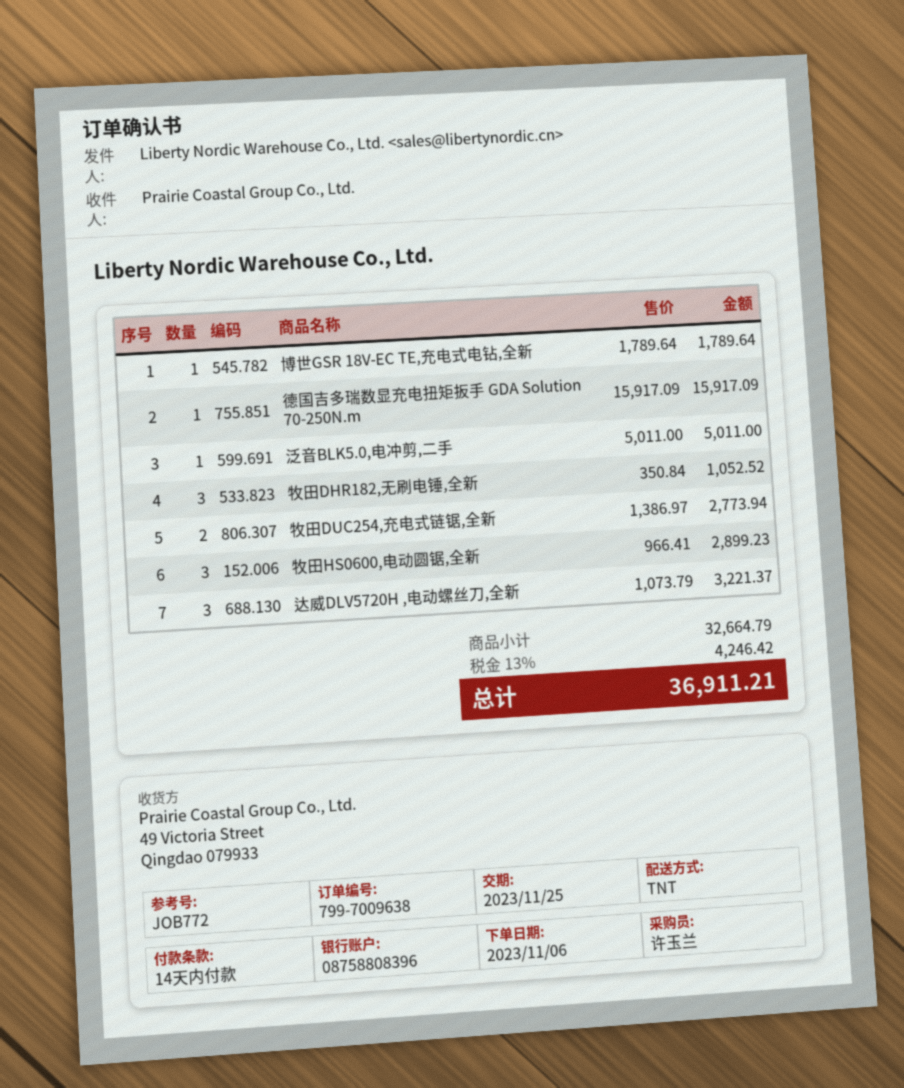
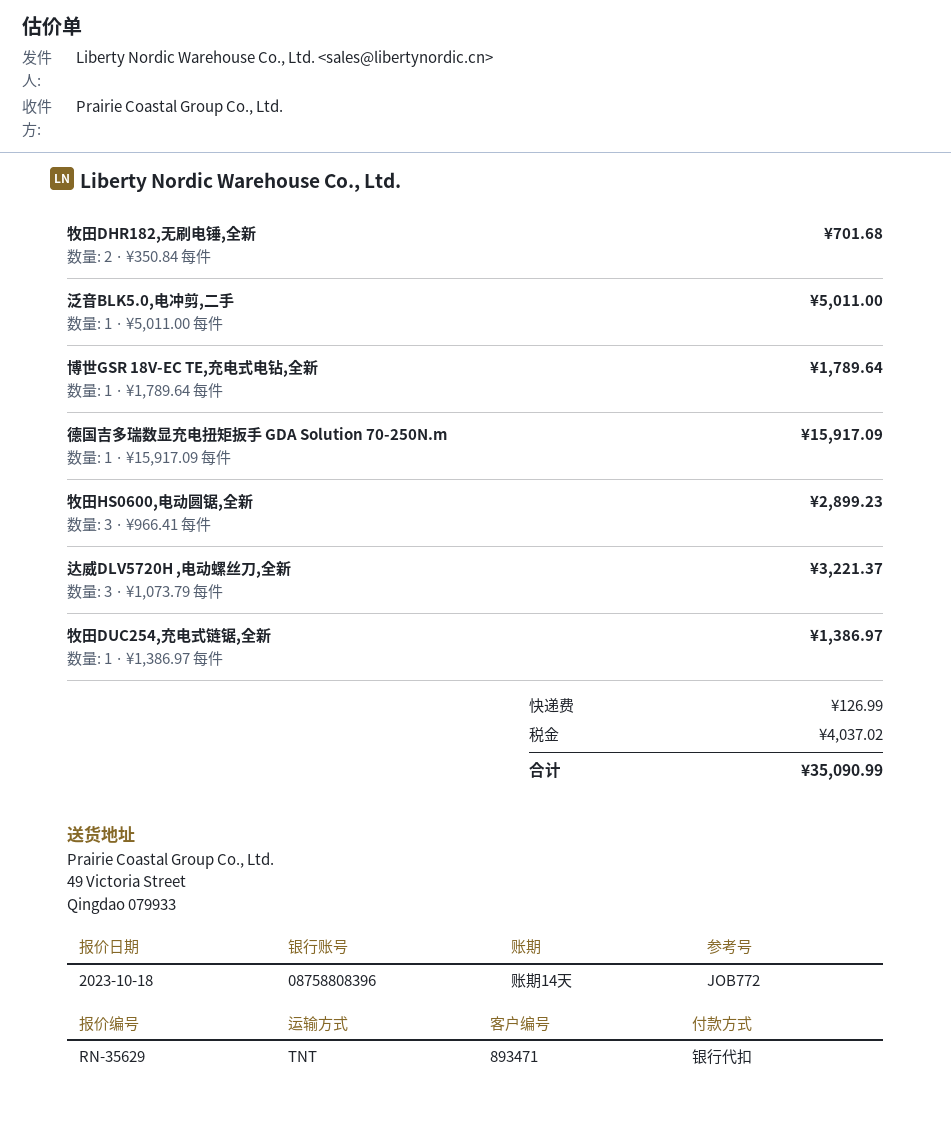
牧田DHR182,无刷电锤,全新: 3 x 350.84 = 1052.52 -> 2 x 350.84 = 701.68
牧田DUC254,充电式链锯,全新: 2 x 1386.97 = 2773.94 -> 1 x 1386.97 = 1386.97
shipping: none -> 126.99
tax: 4246.42 -> 4037.02
total: 36911.21 -> 35090.99

